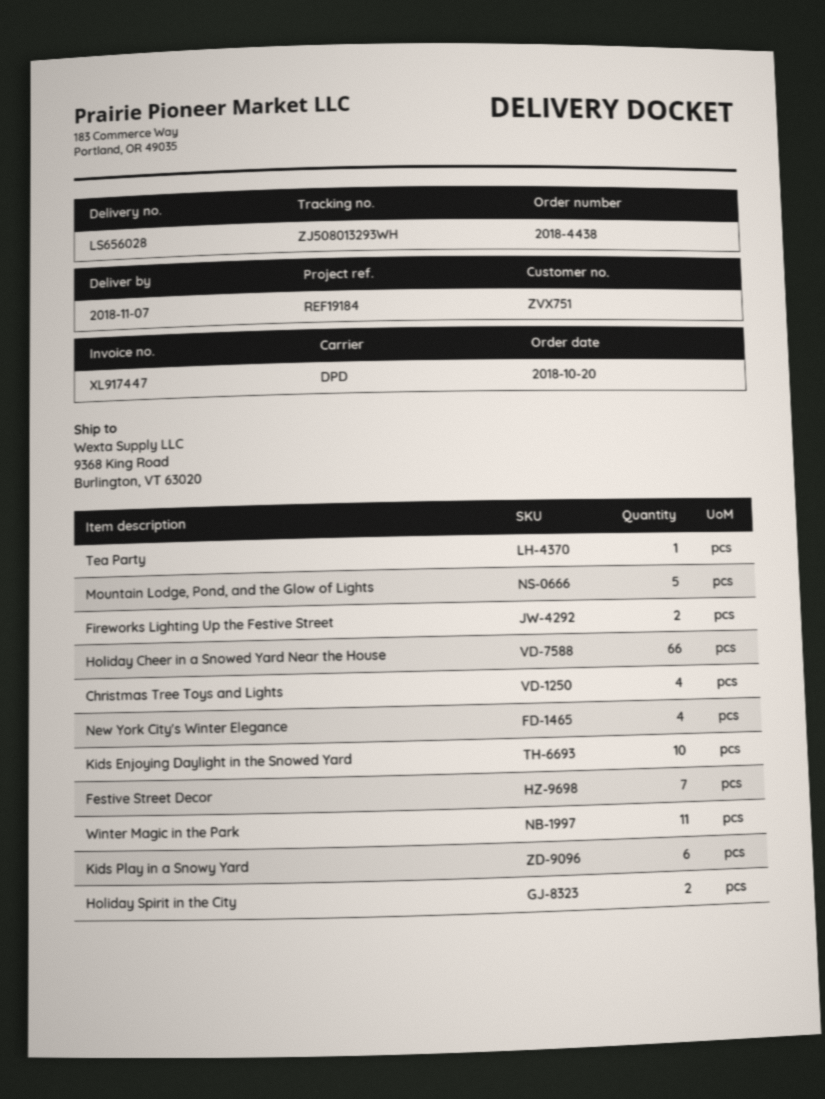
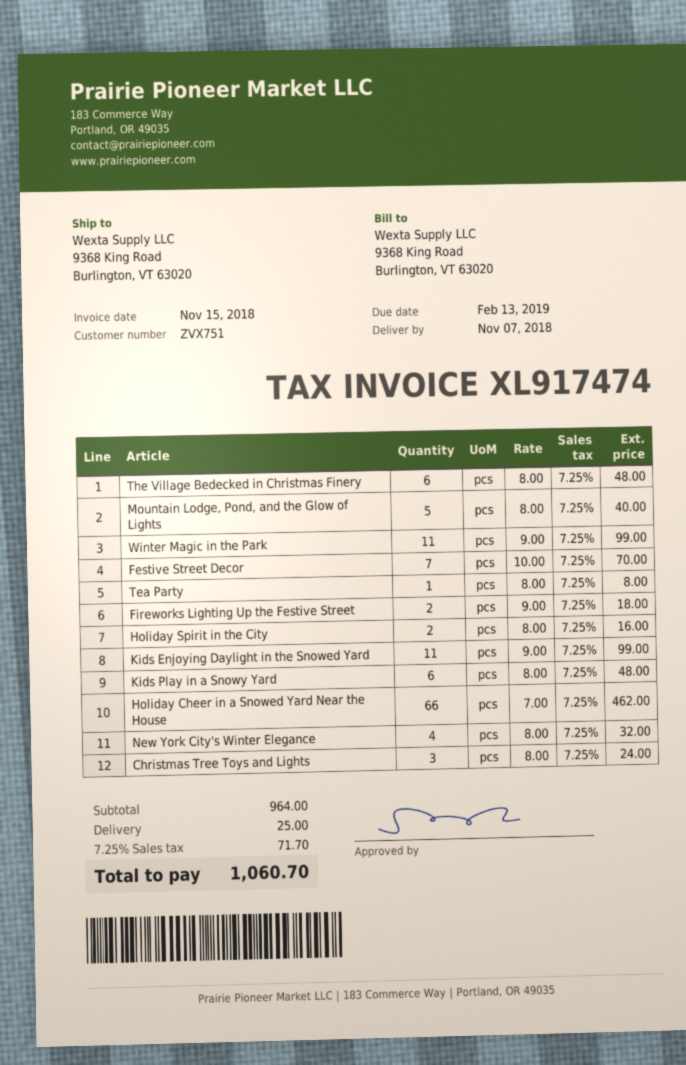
invoice number: XL917447 -> XL917474
Christmas Tree Toys and Lights: 4 -> 3
Kids Enjoying Daylight in the Snowed Yard: 10 -> 11
The Village Bedecked in Christmas Finery: none -> 6

